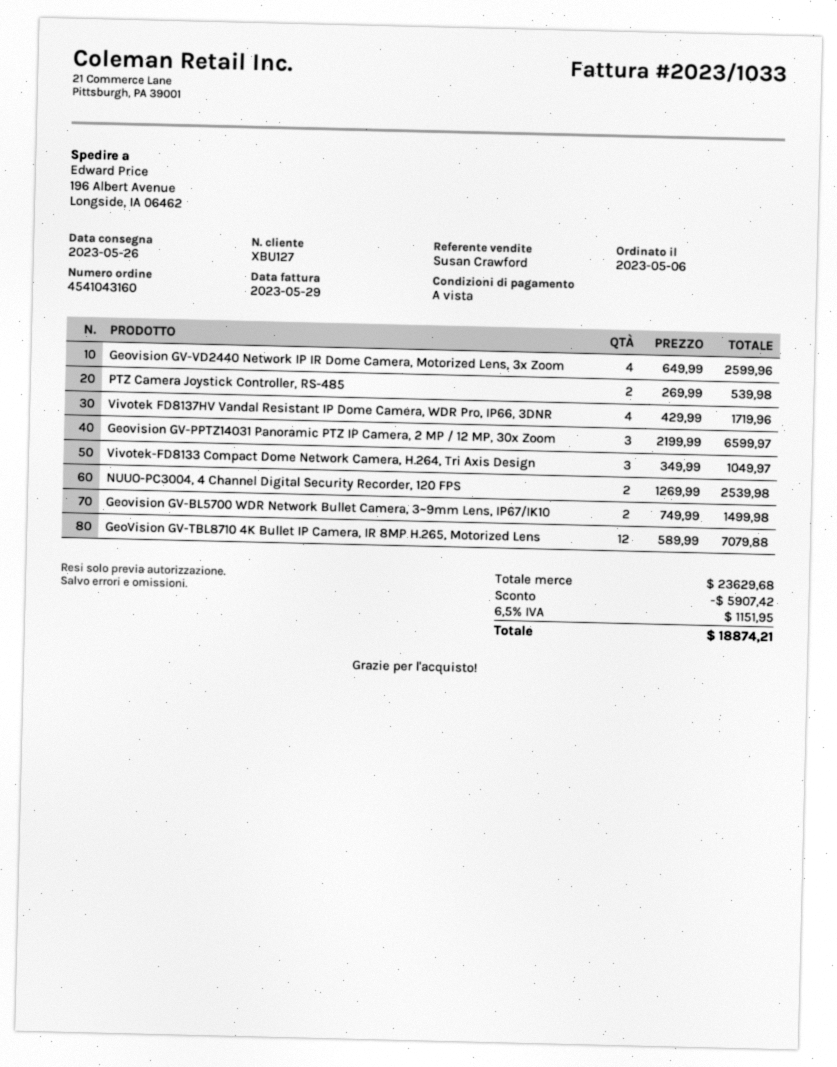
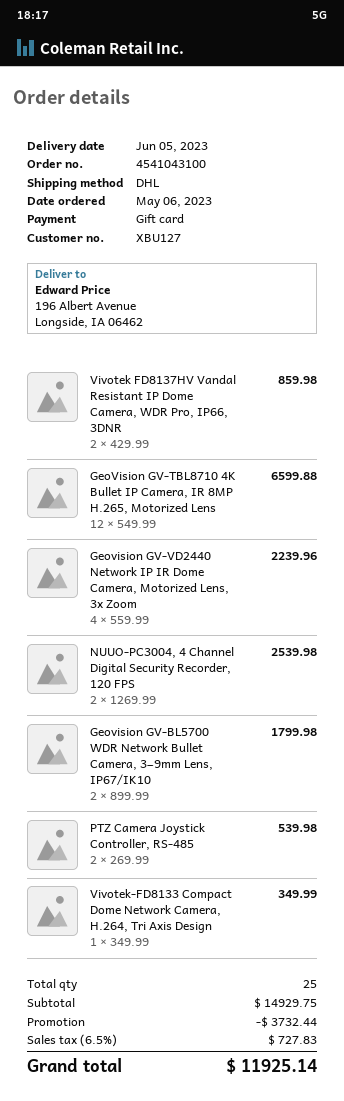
order number: 4541043160 -> 4541043100
delivery date: 2023-05-26 -> 2023-06-05
Geovision GV-VD2440 Network IP IR Dome Camera, Motorized Lens, 3x Zoom: 4 x 649.99 = 2599.96 -> 4 x 559.99 = 2239.96
Vivotek FD8137HV Vandal Resistant IP Dome Camera, WDR Pro, IP66, 3DNR: 4 x 429.99 = 1719.96 -> 2 x 429.99 = 859.98
Geovision GV-PPTZ14031 Panoramic PTZ IP Camera, 2 MP / 12 MP, 30x Zoom: 3 x 2199.99 = 6599.97 -> none
Vivotek-FD8133 Compact Dome Network Camera, H.264, Tri Axis Design: 3 x 349.99 = 1049.97 -> 1 x 349.99 = 349.99
Geovision GV-BL5700 WDR Network Bullet Camera, 3~9mm Lens, IP67/IK10: 2 x 749.99 = 1499.98 -> 2 x 899.99 = 1799.98
GeoVision GV-TBL8710 4K Bullet IP Camera, IR 8MP H.265, Motorized Lens: 12 x 589.99 = 7079.88 -> 12 x 549.99 = 6599.88
subtotal: 23629.68 -> 14929.75
discount: 5907.42 -> 3732.44
tax: 6.5% = 1151.95 -> 6.5% = 727.83
total: 18874.21 -> 11925.14

